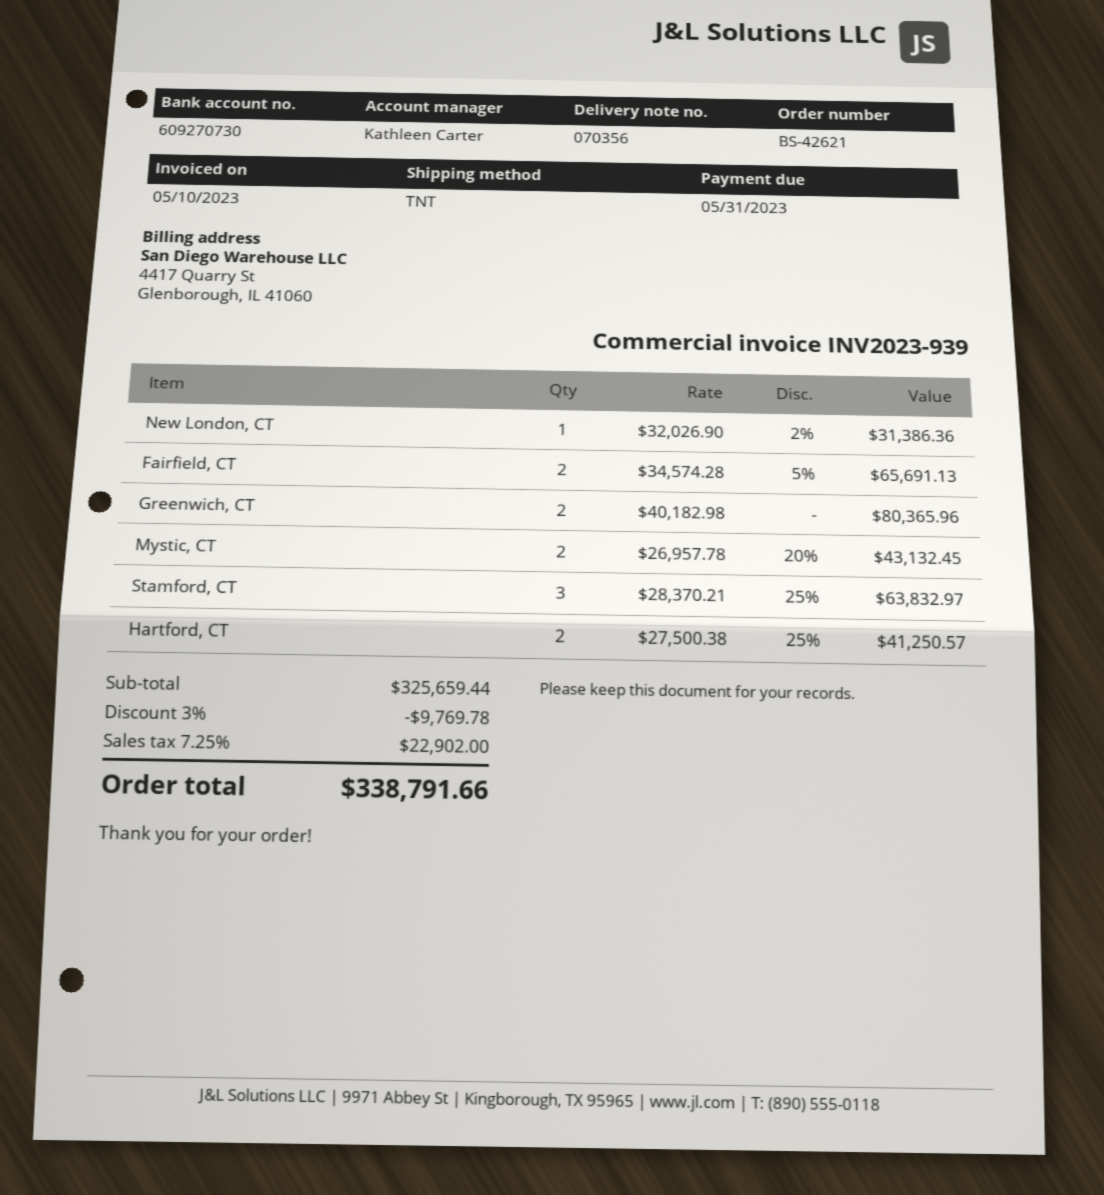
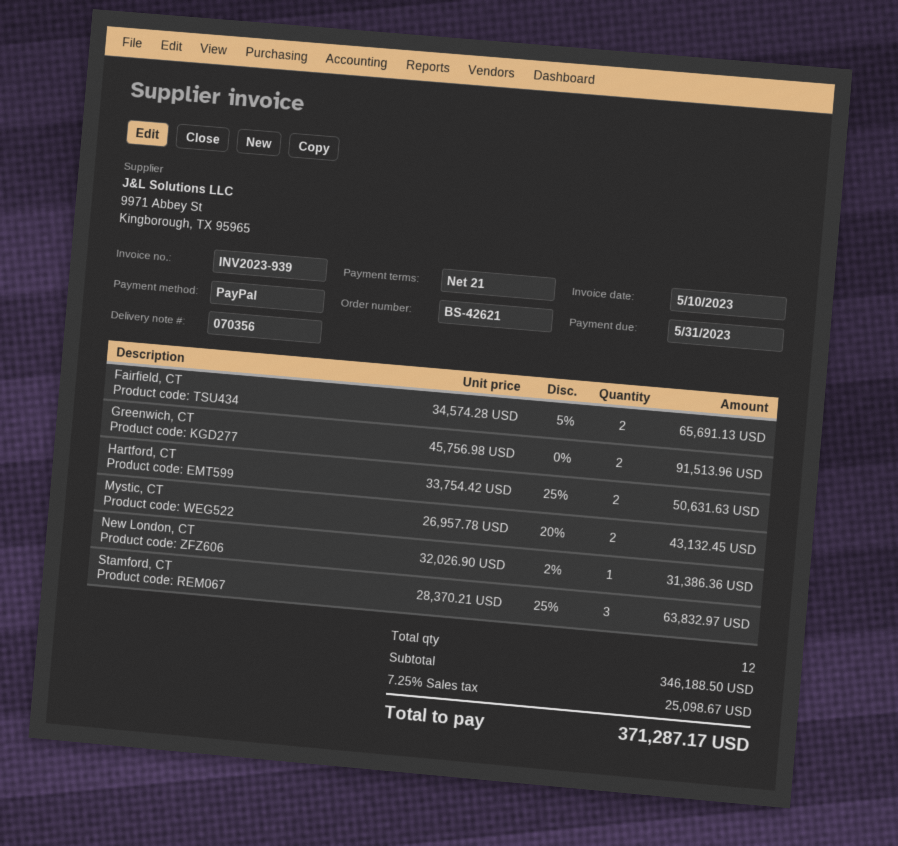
Greenwich, CT: 2 x 40182.98 = 80365.96 -> 2 x 45756.98 = 91513.96
Hartford, CT: 2 x 27500.38 - 25% = 41250.57 -> 2 x 33754.42 - 25% = 50631.63
subtotal: 325659.44 -> 346188.50
discount: 3% = 9769.78 -> none
tax: 7.25% = 22902.00 -> 7.25% = 25098.67
total: 338791.66 -> 371287.17

